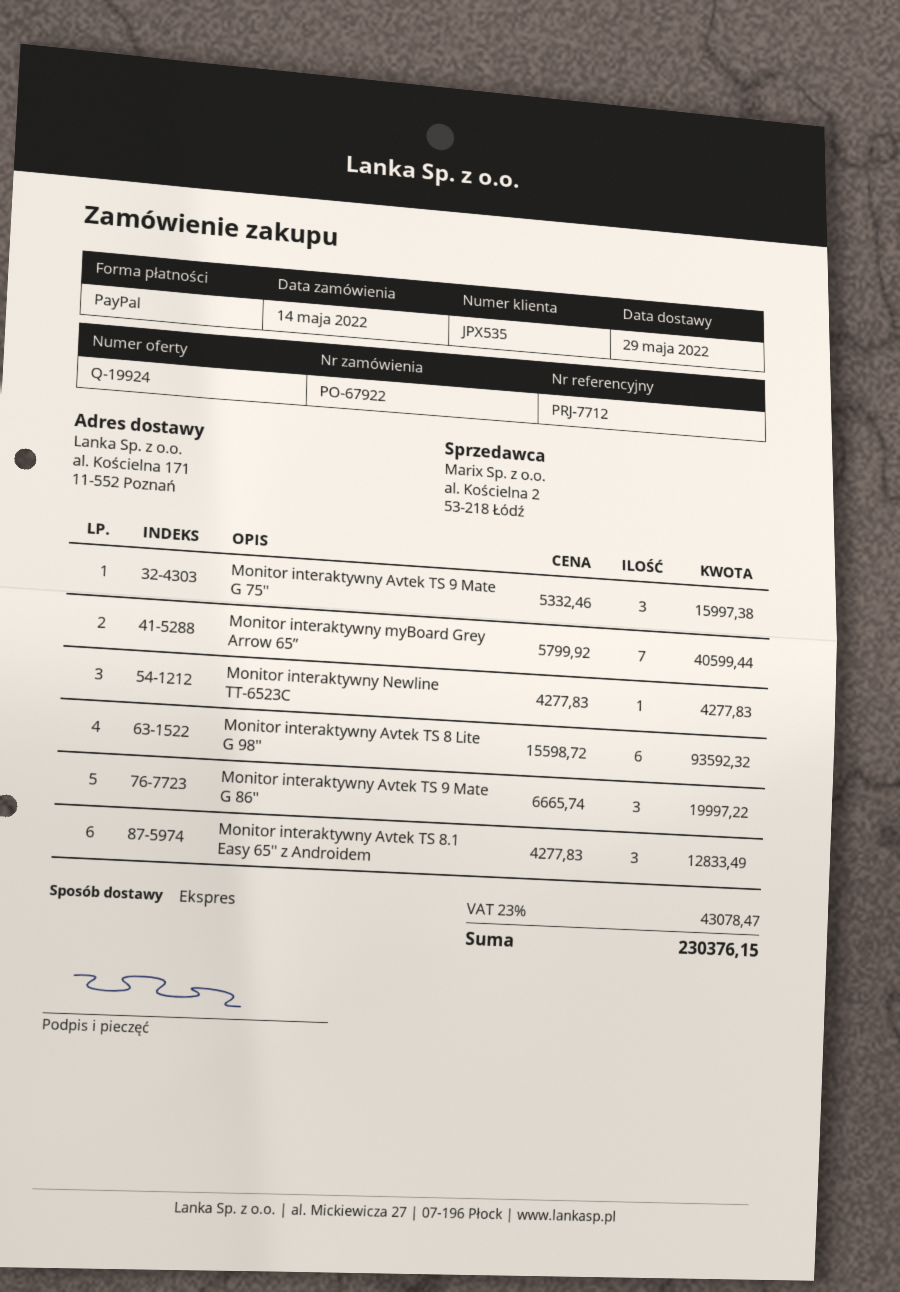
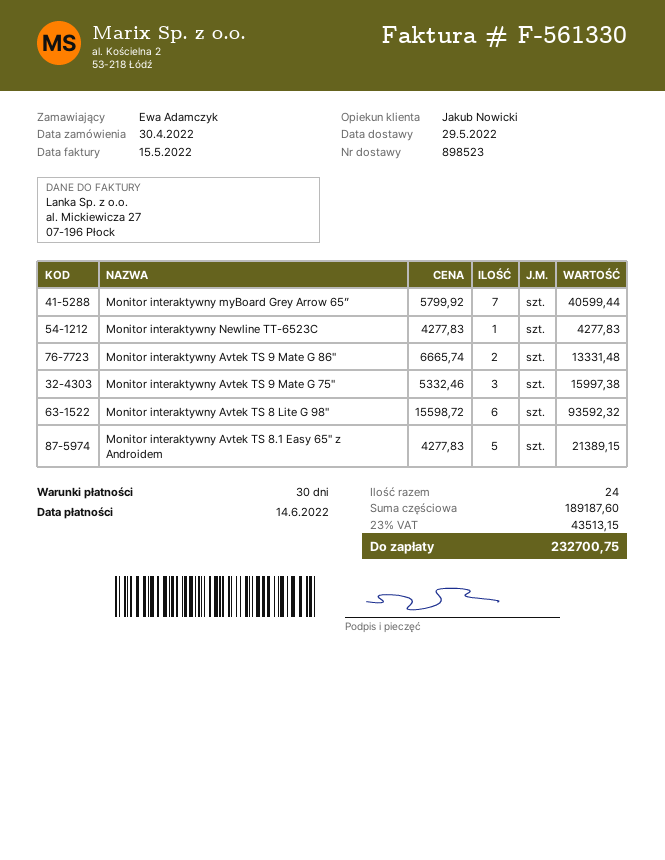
order date: 2022-05-14 -> 2022-04-30
Monitor interaktywny Avtek TS 9 Mate G 86'': 3 x 6665.74 = 19997.22 -> 2 x 6665.74 = 13331.48
Monitor interaktywny Avtek TS 8.1 Easy 65'' z Androidem: 3 x 4277.83 = 12833.49 -> 5 x 4277.83 = 21389.15
tax: 23% = 43078.47 -> 23% = 43513.15
total: 230376.15 -> 232700.75

